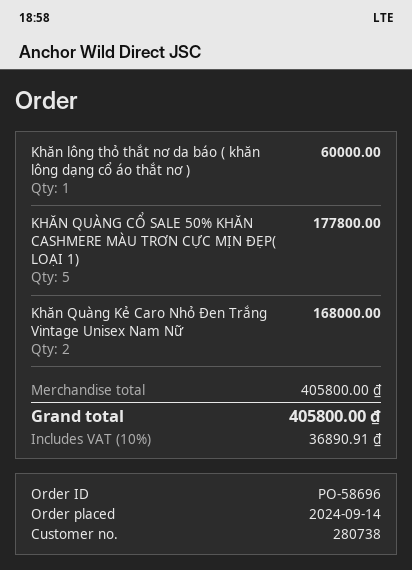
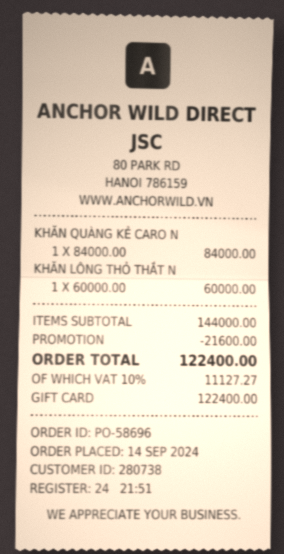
KHĂN QUÀNG CỔ SALE 50% KHĂN CASHMERE MÀU TRƠN CỰC MỊN ĐẸP( LOẠI 1): 5 for 177800.00 -> none
Khăn Quàng Kẻ Caro Nhỏ Đen Trắng Vintage Unisex Nam Nữ: 2 for 168000.00 -> 1 for 84000.00
subtotal: 405800.00 -> 144000.00
discount: none -> 21600.00
tax: 10% = 36890.91 -> 10% = 11127.27
total: 405800.00 -> 122400.00

